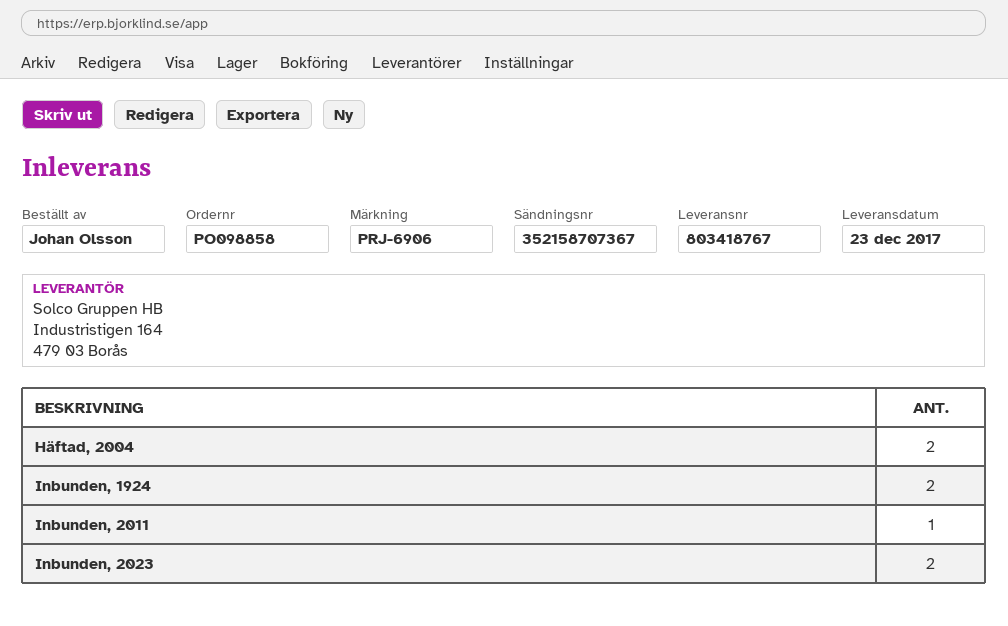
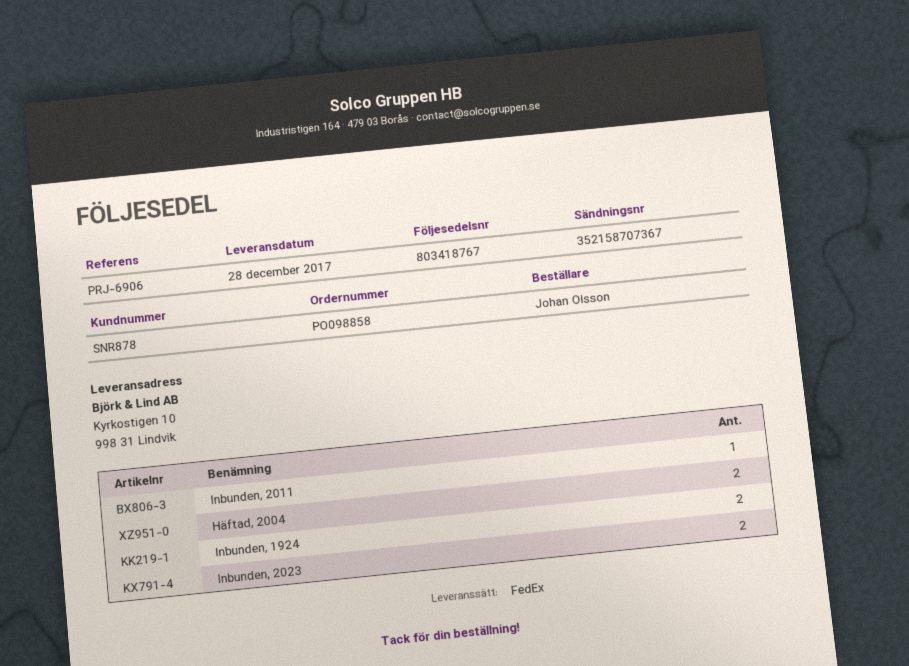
delivery date: 2017-12-23 -> 2017-12-28

